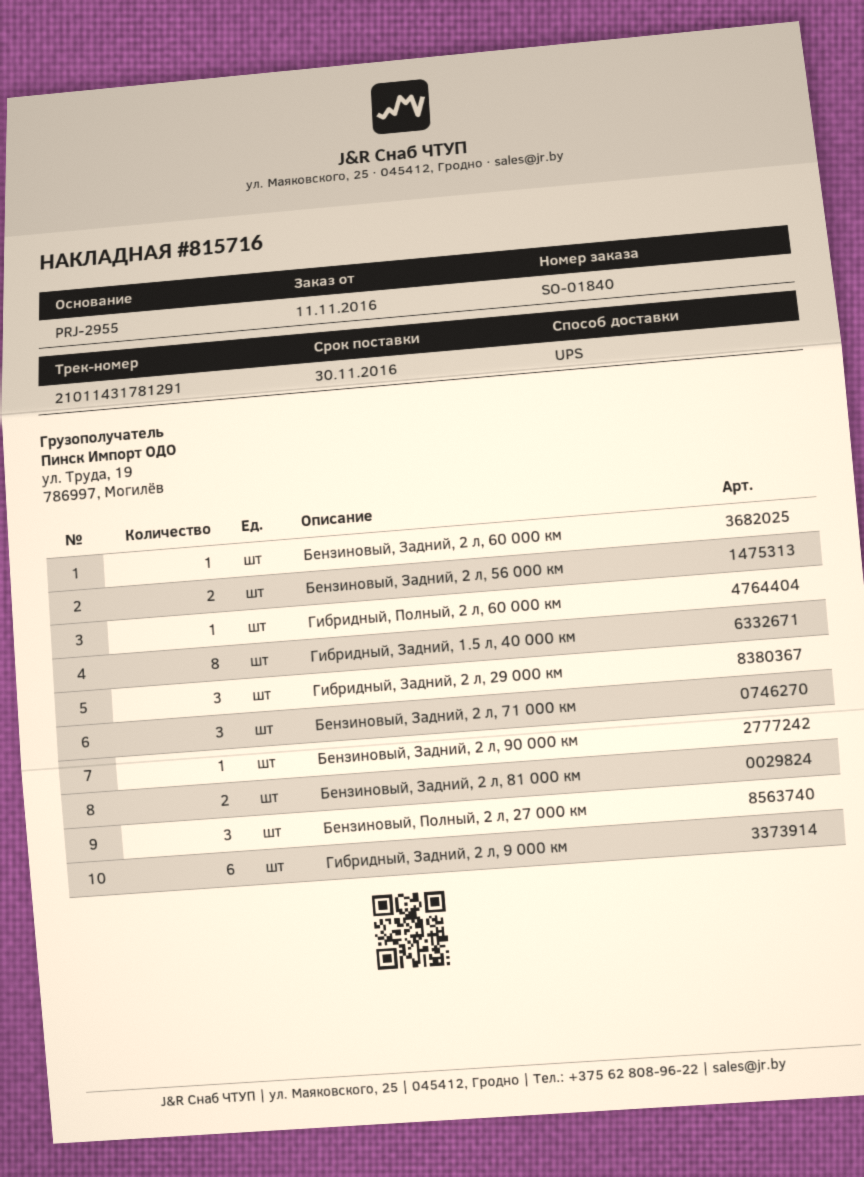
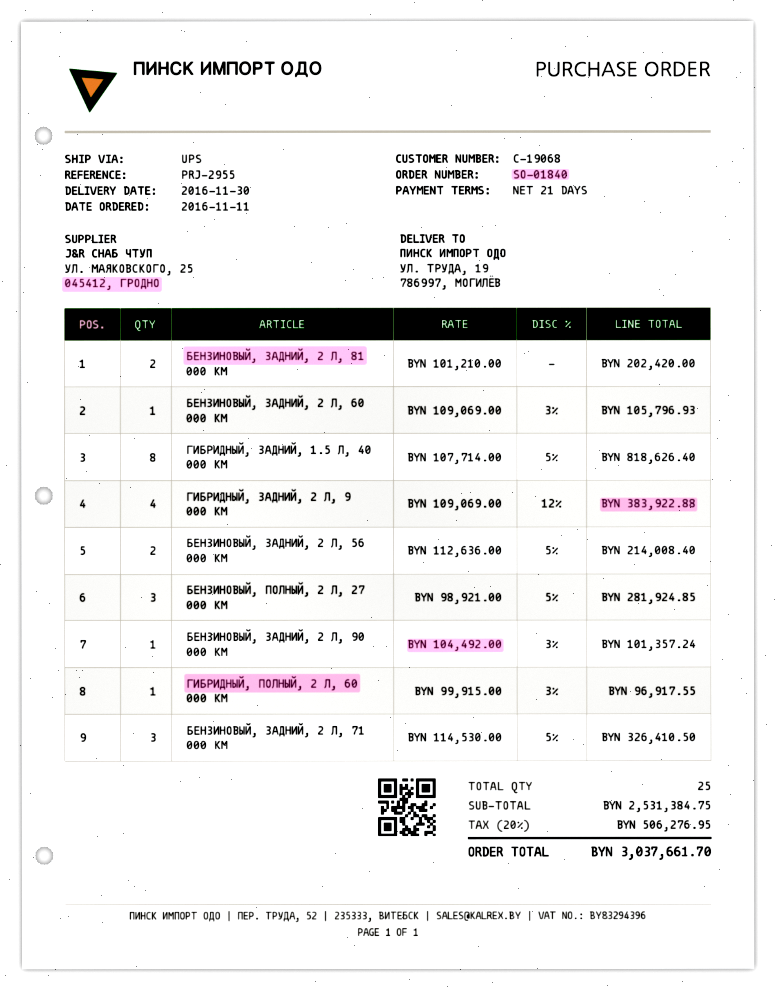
Гибридный, Задний, 2 л, 29 000 км: 3 -> none
Гибридный, Задний, 2 л, 9 000 км: 6 -> 4

